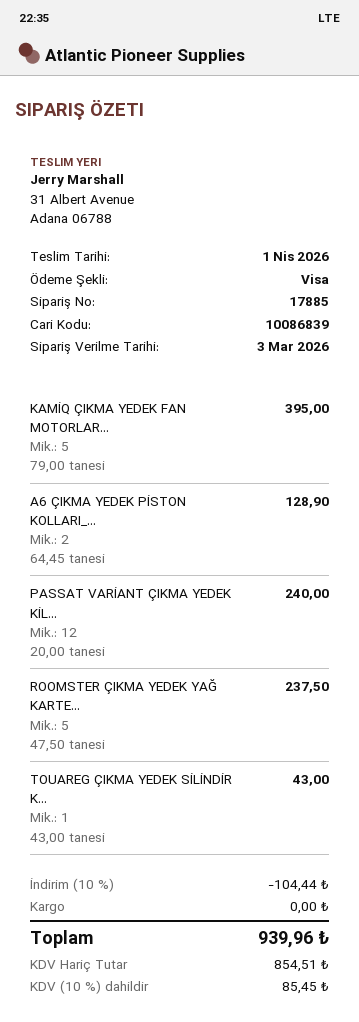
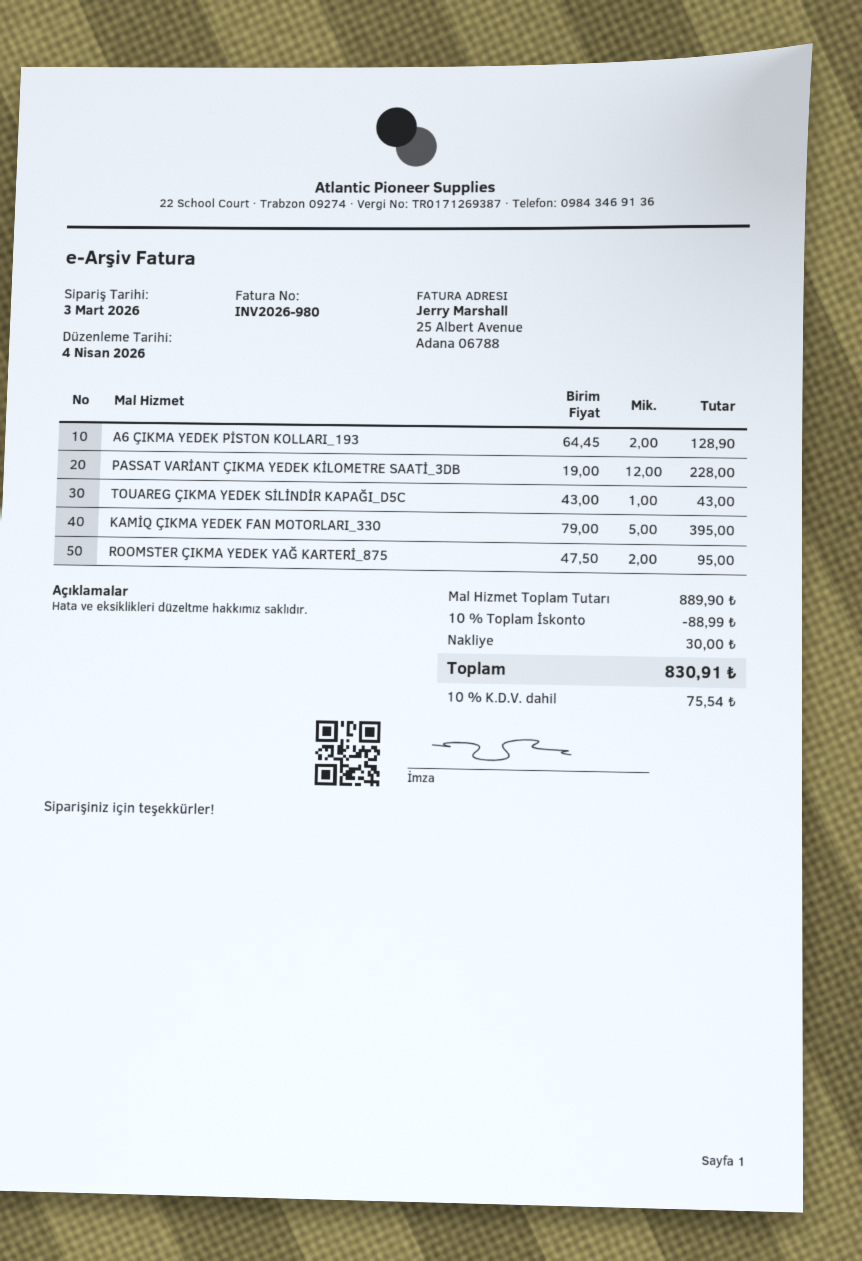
PASSAT VARİANT ÇIKMA YEDEK KİL...: 12 x 20.00 = 240.00 -> 12 x 19.00 = 228.00
ROOMSTER ÇIKMA YEDEK YAĞ KARTE...: 5 x 47.50 = 237.50 -> 2 x 47.50 = 95.00
discount: 10% = 104.44 -> 10% = 88.99
shipping: 0.00 -> 30.00
tax: 10% = 85.45 -> 10% = 75.54
total: 939.96 -> 830.91

